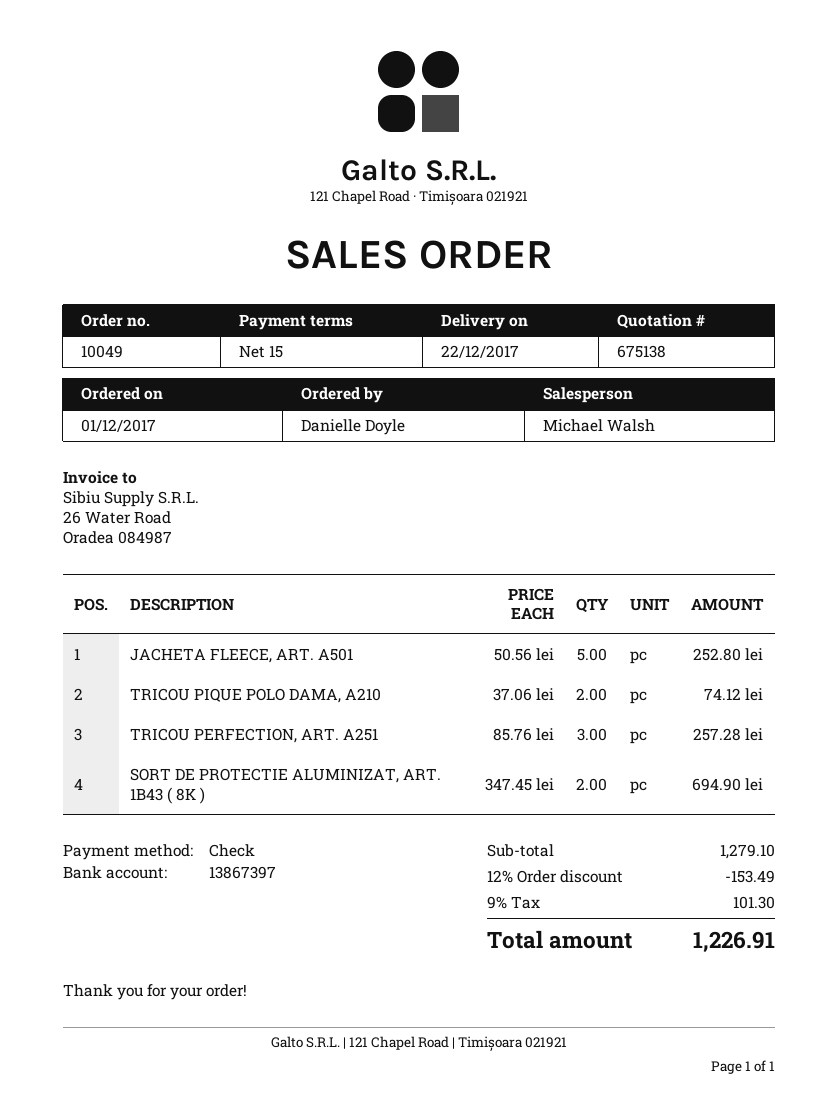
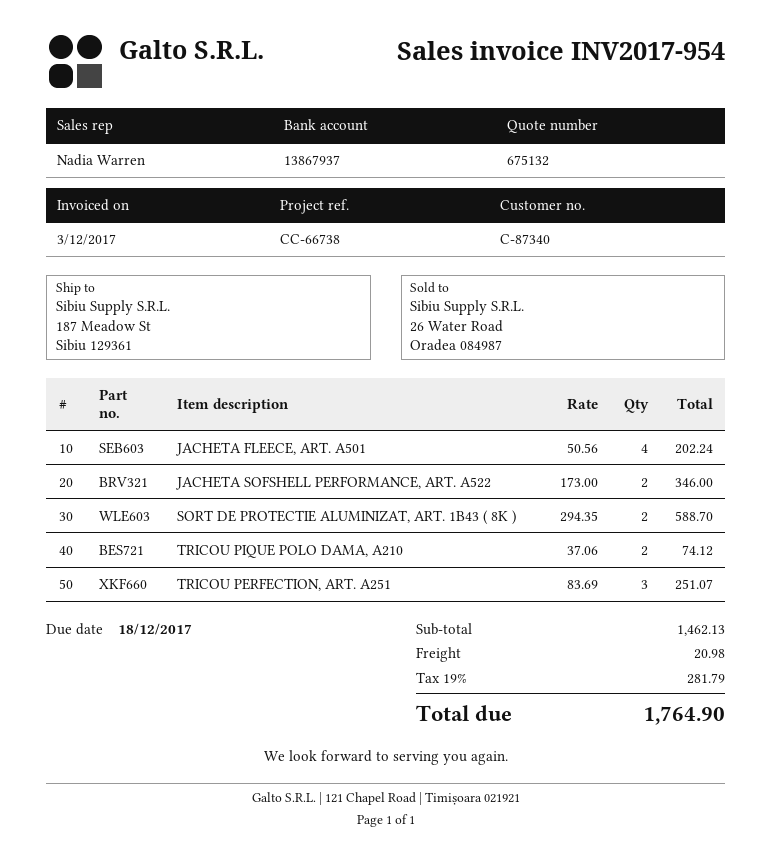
quote number: 675138 -> 675132
sales rep: Michael Walsh -> Nadia Warren
bank account: 13867397 -> 13867937
JACHETA FLEECE, ART. A501: 5 x 50.56 = 252.80 -> 4 x 50.56 = 202.24
TRICOU PERFECTION, ART. A251: 3 x 85.76 = 257.28 -> 3 x 83.69 = 251.07
SORT DE PROTECTIE ALUMINIZAT, ART. 1B43 ( 8K ): 2 x 347.45 = 694.90 -> 2 x 294.35 = 588.70
JACHETA SOFSHELL PERFORMANCE, ART. A522: none -> 2 x 173.00 = 346.00
subtotal: 1279.10 -> 1462.13
discount: 12% = 153.49 -> none
shipping: none -> 20.98
tax: 9% = 101.30 -> 19% = 281.79
total: 1226.91 -> 1764.90

